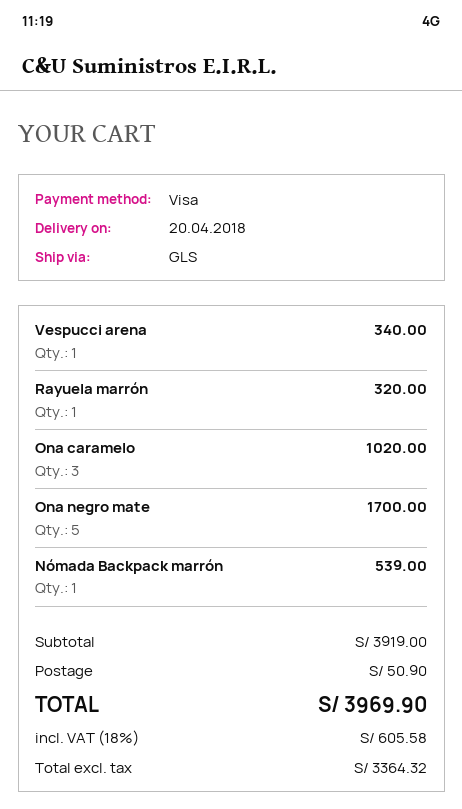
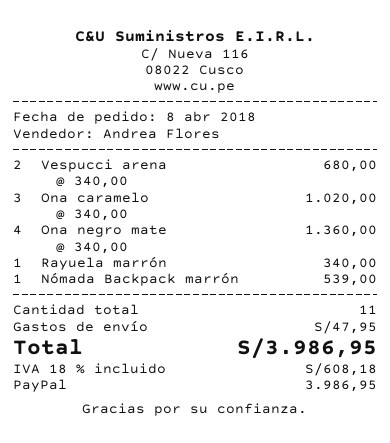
payment method: Visa -> PayPal
Vespucci arena: 1 for 340.00 -> 2 for 680.00
Rayuela marrón: 1 for 320.00 -> 1 for 340.00
Ona negro mate: 5 for 1700.00 -> 4 for 1360.00
shipping: 50.90 -> 47.95
tax: 18% = 605.58 -> 18% = 608.18
total: 3969.90 -> 3986.95

